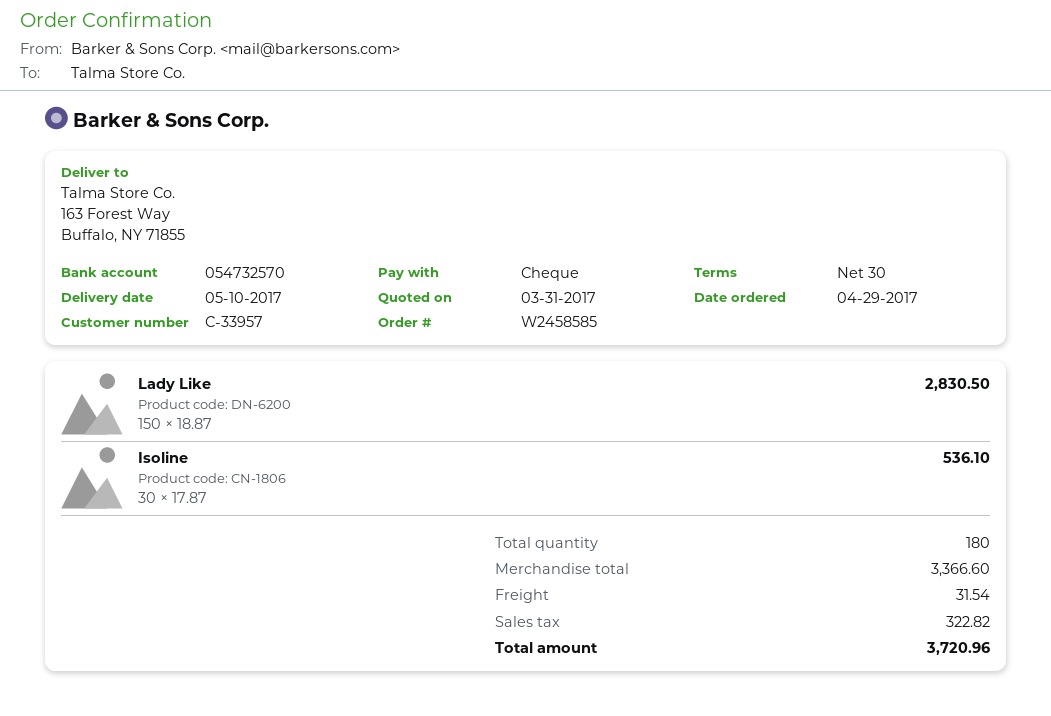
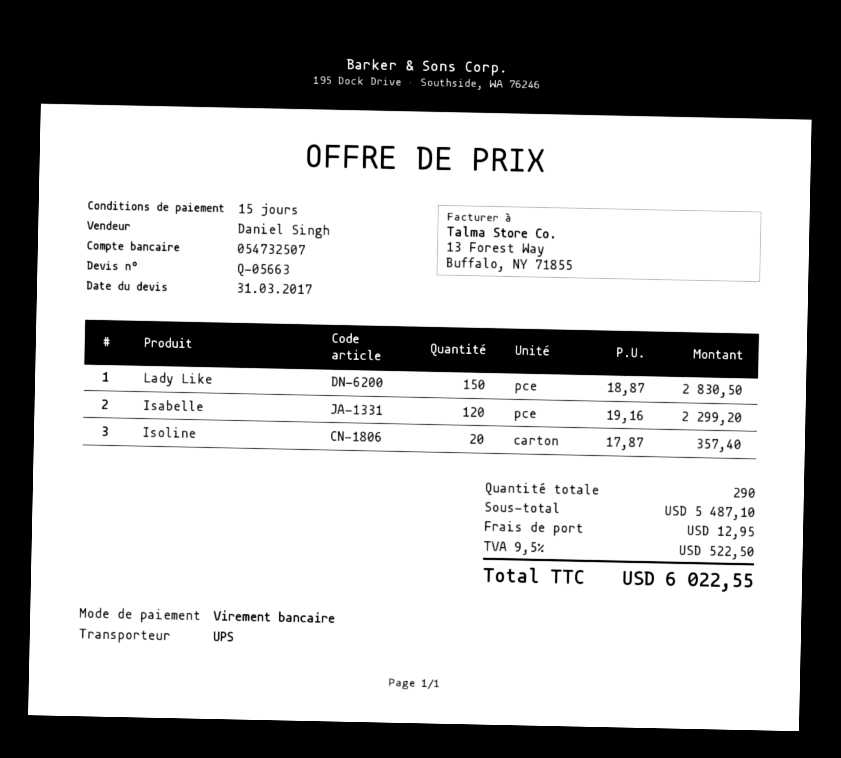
payment terms: 30 days -> 15 days
payment method: cheque -> bank transfer
bank account: 054732570 -> 054732507
Isoline: 30 x 17.87 = 536.10 -> 20 x 17.87 = 357.40
Isabelle: none -> 120 x 19.16 = 2299.20
total quantity: 180 -> 290
subtotal: 3366.60 -> 5487.10
shipping: 31.54 -> 12.95
tax: 322.82 -> 522.50
total: 3720.96 -> 6022.55

